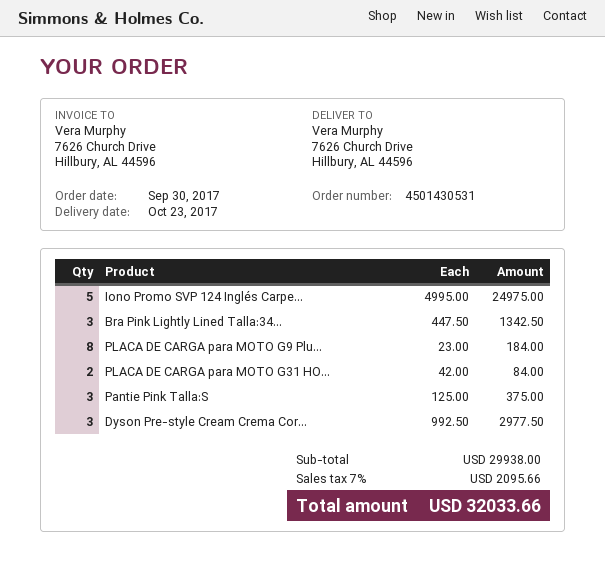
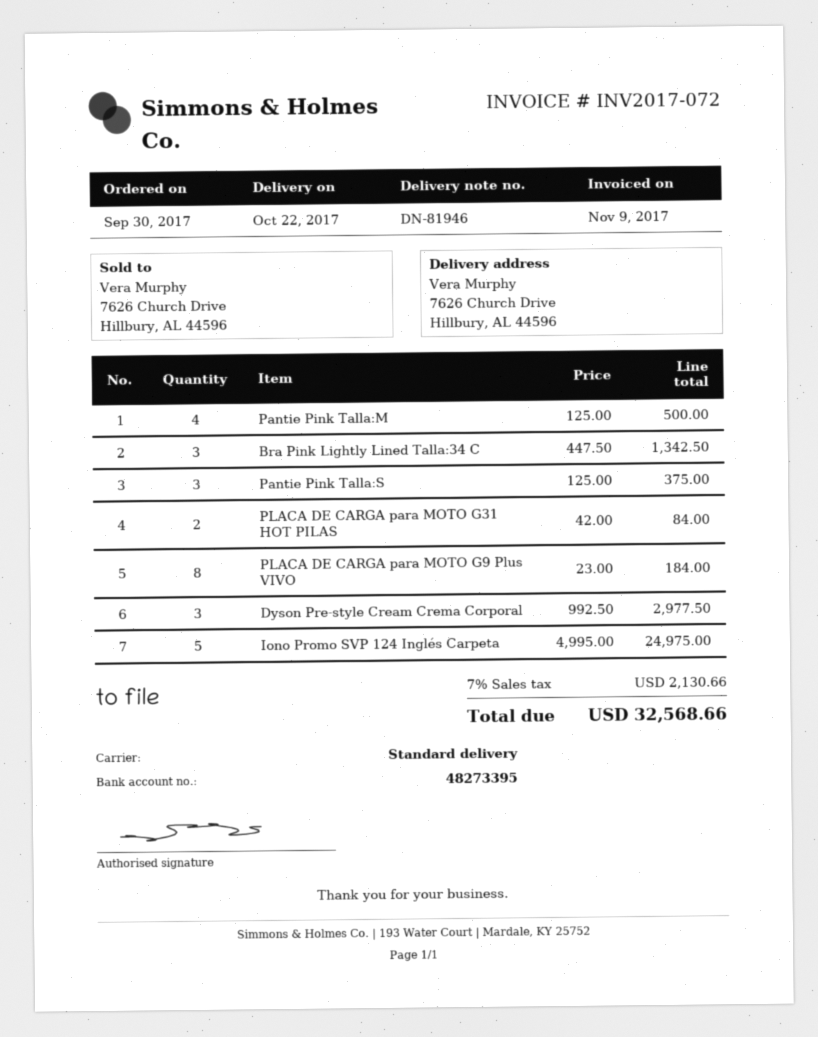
delivery date: 2017-10-23 -> 2017-10-22
Pantie Pink Talla:M: none -> 4 x 125.00 = 500.00
tax: 7% = 2095.66 -> 7% = 2130.66
total: 32033.66 -> 32568.66

